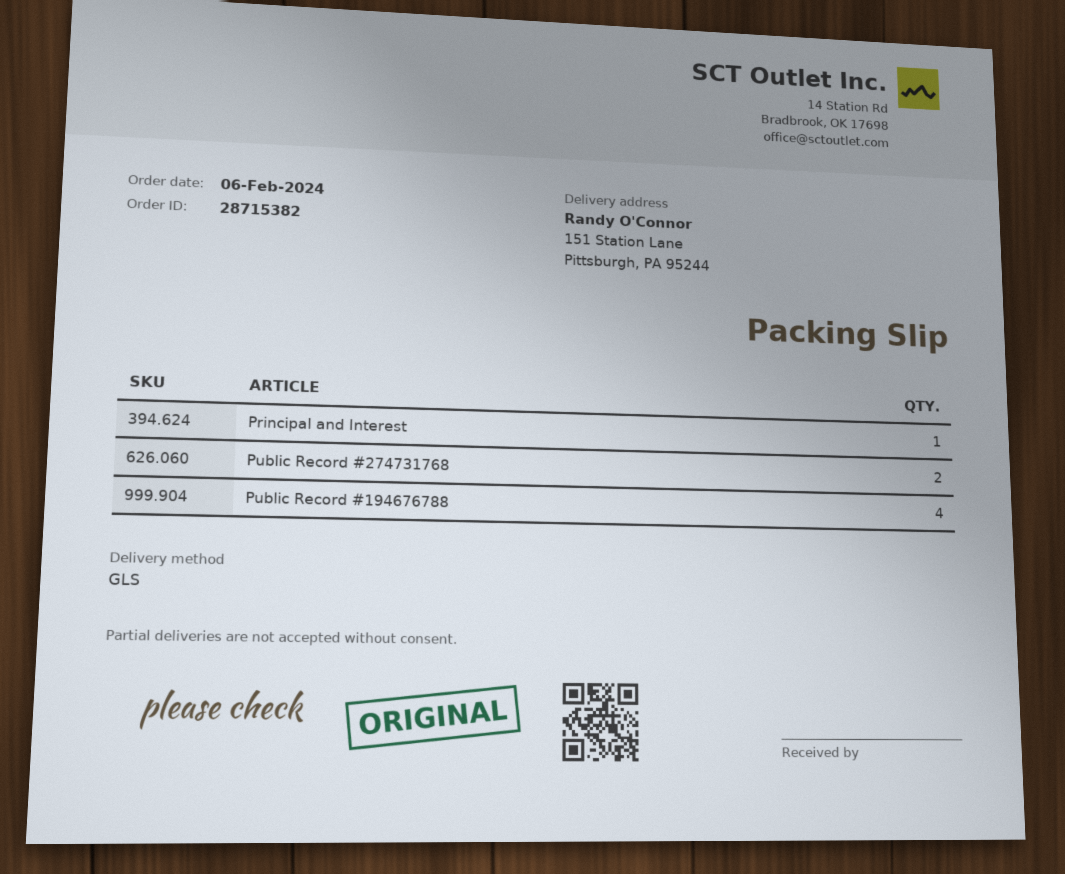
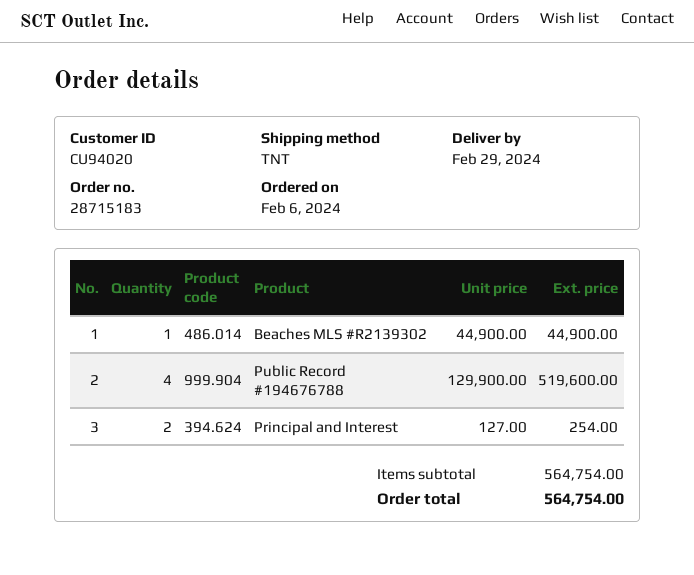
order number: 28715382 -> 28715183
shipping method: GLS -> TNT
Principal and Interest: 1 -> 2
Public Record #274731768: 2 -> none
Beaches MLS #R2139302: none -> 1

